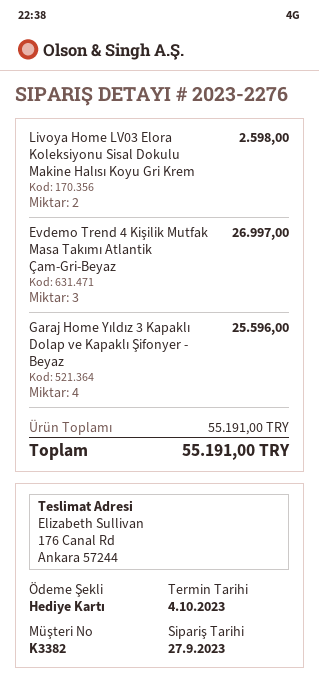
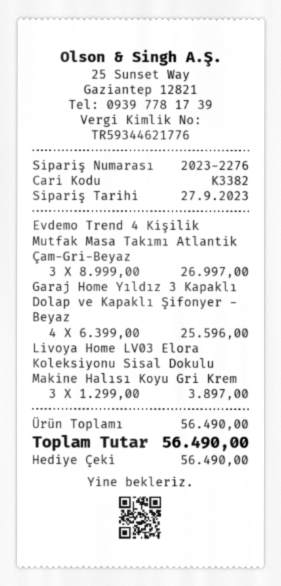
Livoya Home LV03 Elora Koleksiyonu Sisal Dokulu Makine Halısı Koyu Gri Krem: 2 for 2598.00 -> 3 for 3897.00
subtotal: 55191.00 -> 56490.00
total: 55191.00 -> 56490.00

